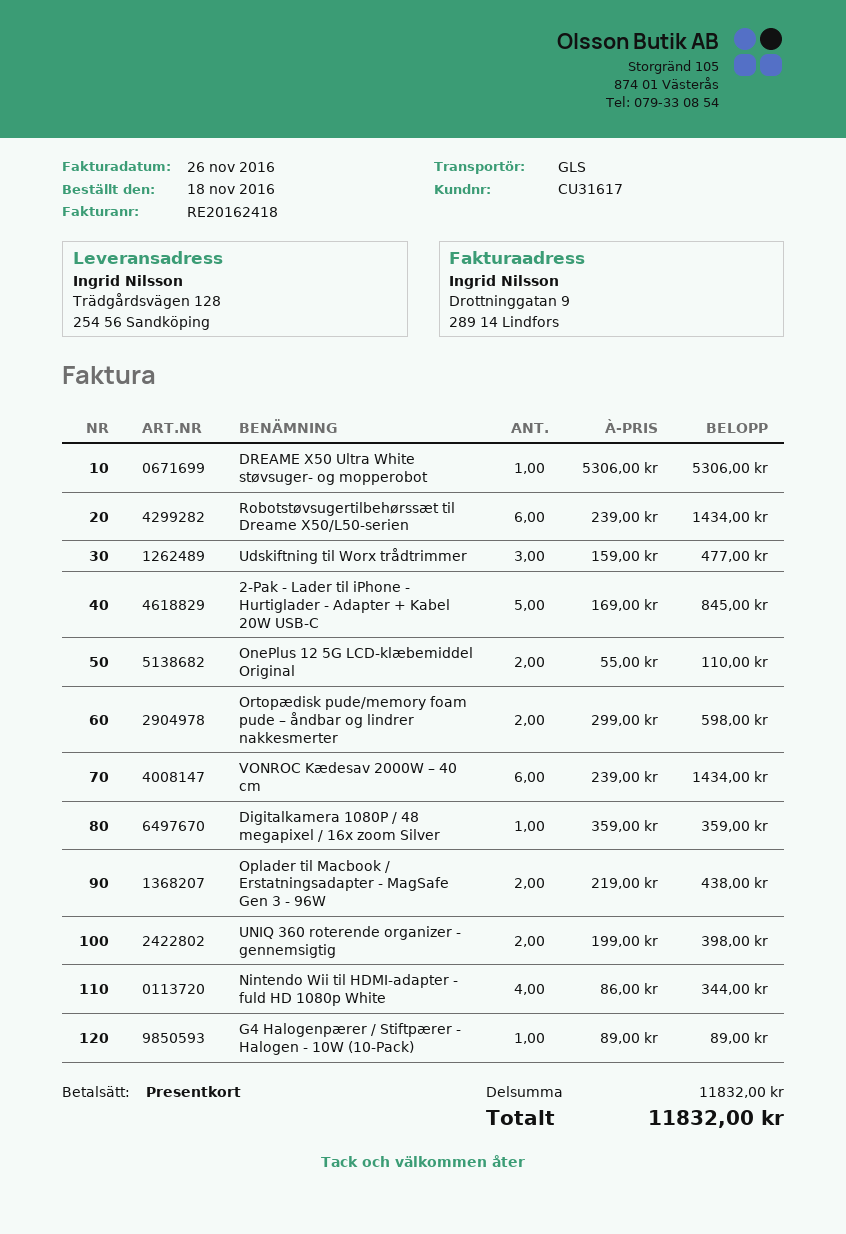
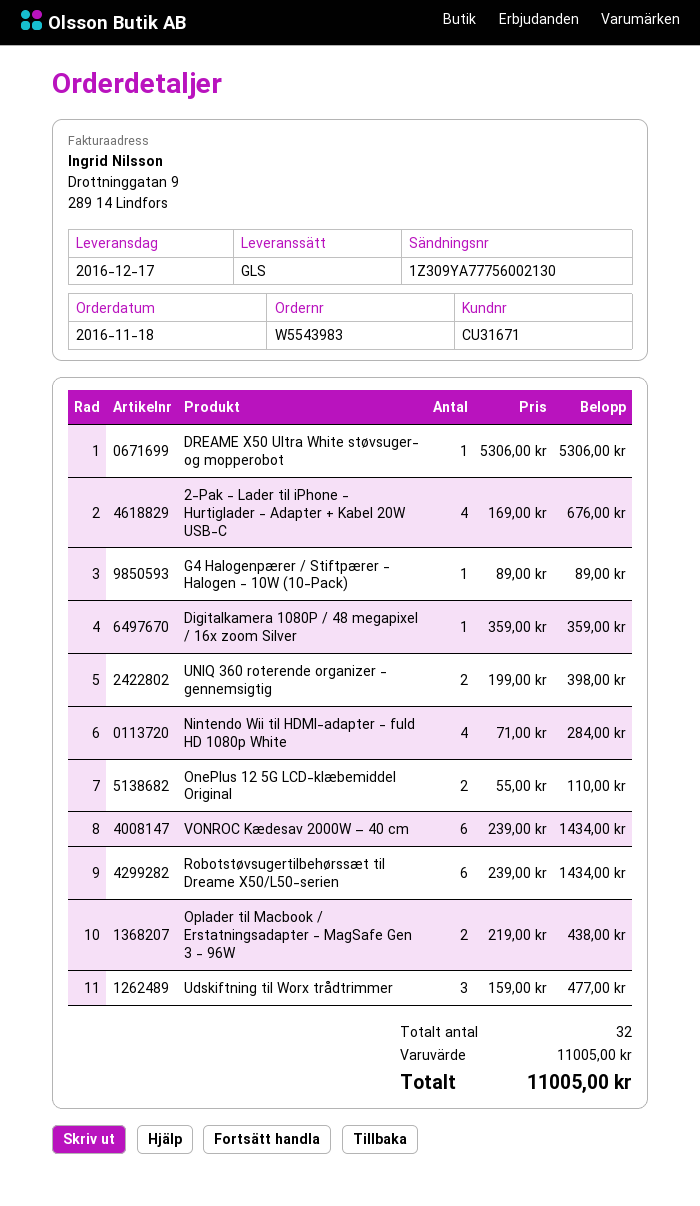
customer number: CU31617 -> CU31671
2-Pak - Lader til iPhone - Hurtiglader - Adapter + Kabel 20W USB-C: 5 x 169.00 = 845.00 -> 4 x 169.00 = 676.00
Ortopædisk pude/memory foam pude – åndbar og lindrer nakkesmerter: 2 x 299.00 = 598.00 -> none
Nintendo Wii til HDMI-adapter - fuld HD 1080p White: 4 x 86.00 = 344.00 -> 4 x 71.00 = 284.00
subtotal: 11832.00 -> 11005.00
total: 11832.00 -> 11005.00

